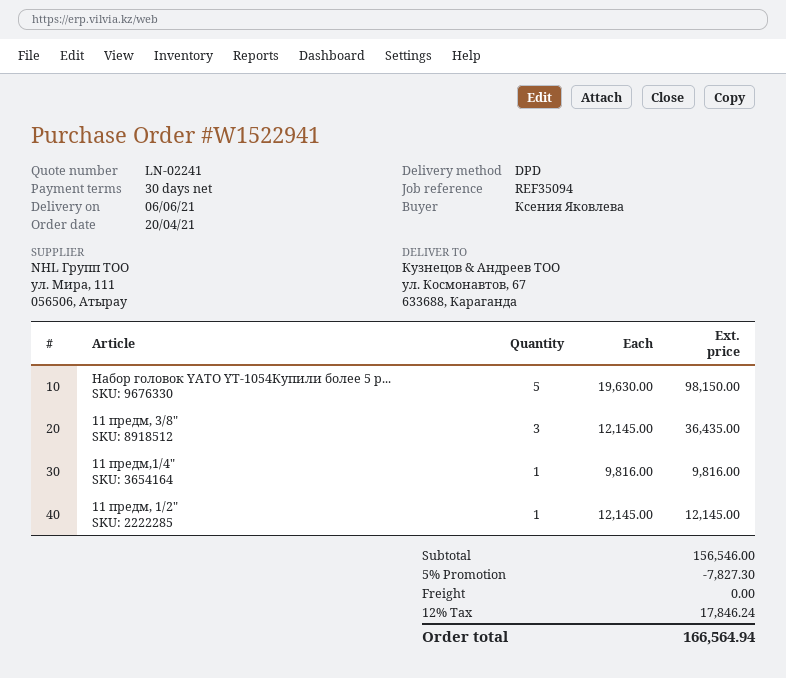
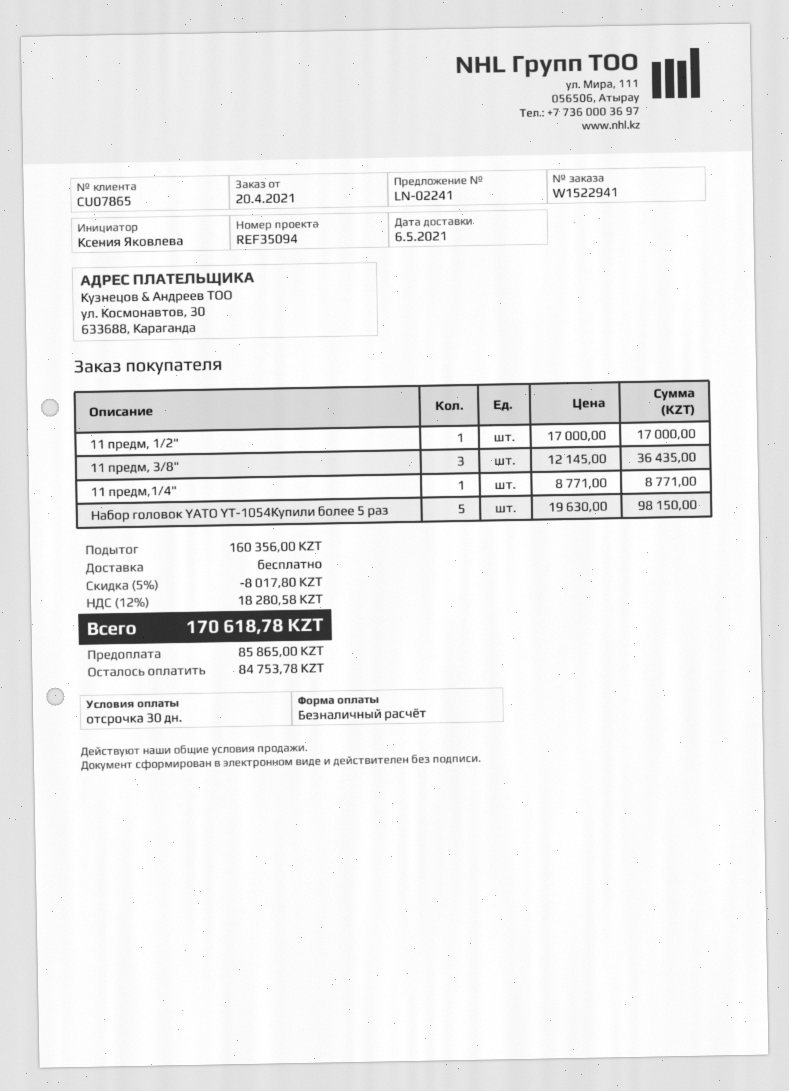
delivery date: 2021-06-06 -> 2021-05-06
11 предм,1/4": 1 x 9816.00 = 9816.00 -> 1 x 8771.00 = 8771.00
11 предм, 1/2": 1 x 12145.00 = 12145.00 -> 1 x 17000.00 = 17000.00
subtotal: 156546.00 -> 160356.00
discount: 5% = 7827.30 -> 5% = 8017.80
tax: 12% = 17846.24 -> 12% = 18280.58
total: 166564.94 -> 170618.78

